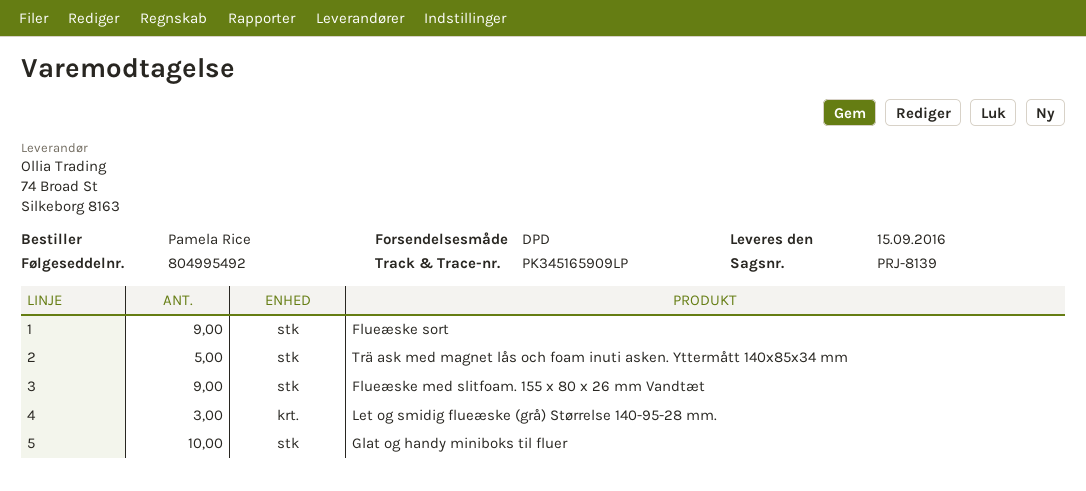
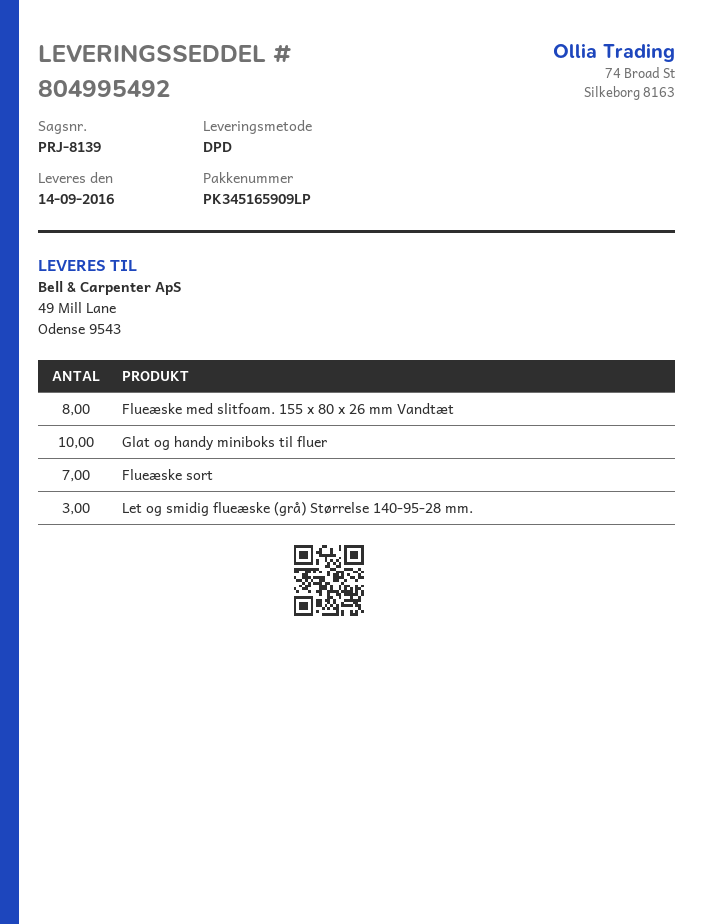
delivery date: 2016-09-15 -> 2016-09-14
Flueæske sort: 9 -> 7
Trä ask med magnet lås och foam inuti asken. Yttermått 140x85x34 mm: 5 -> none
Flueæske med slitfoam. 155 x 80 x 26 mm Vandtæt: 9 -> 8

